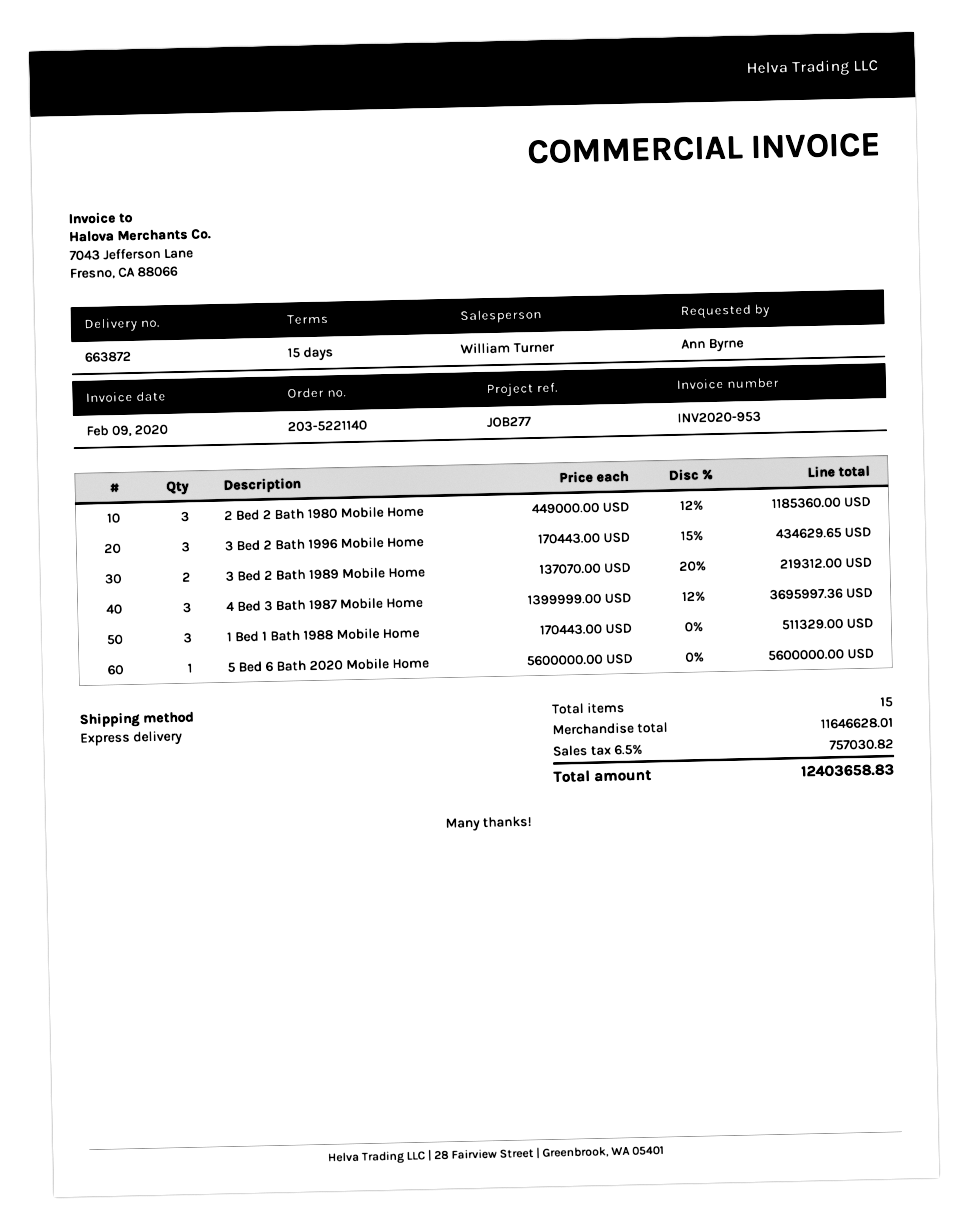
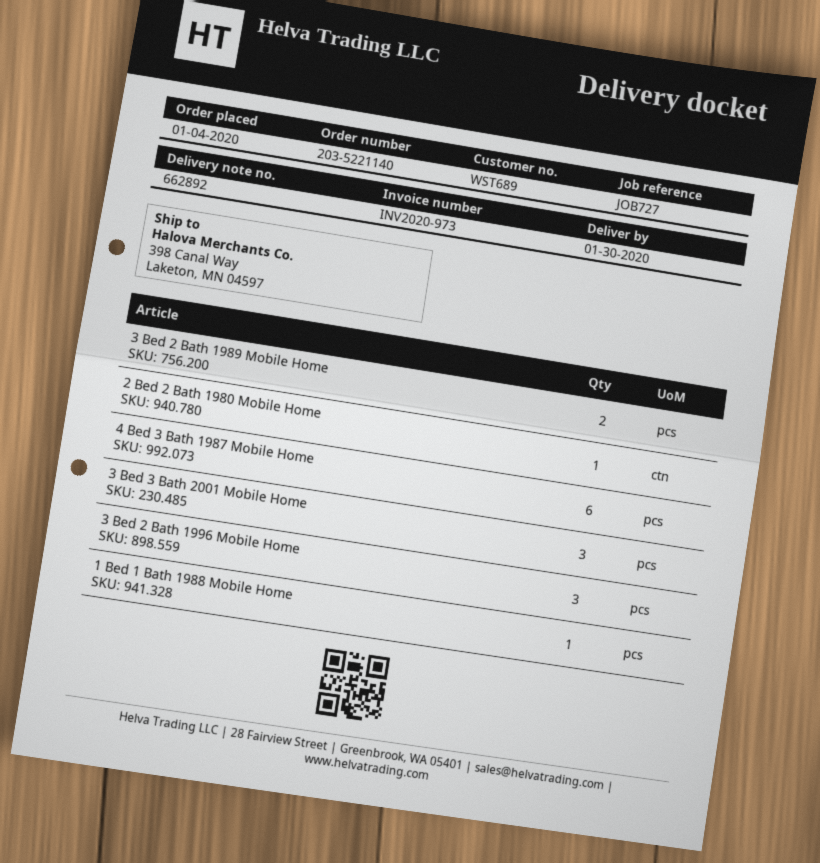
delivery note number: 663872 -> 662892
invoice number: INV2020-953 -> INV2020-973
reference: JOB277 -> JOB727
2 Bed 2 Bath 1980 Mobile Home: 3 -> 1
4 Bed 3 Bath 1987 Mobile Home: 3 -> 6
1 Bed 1 Bath 1988 Mobile Home: 3 -> 1
5 Bed 6 Bath 2020 Mobile Home: 1 -> none
3 Bed 3 Bath 2001 Mobile Home: none -> 3

